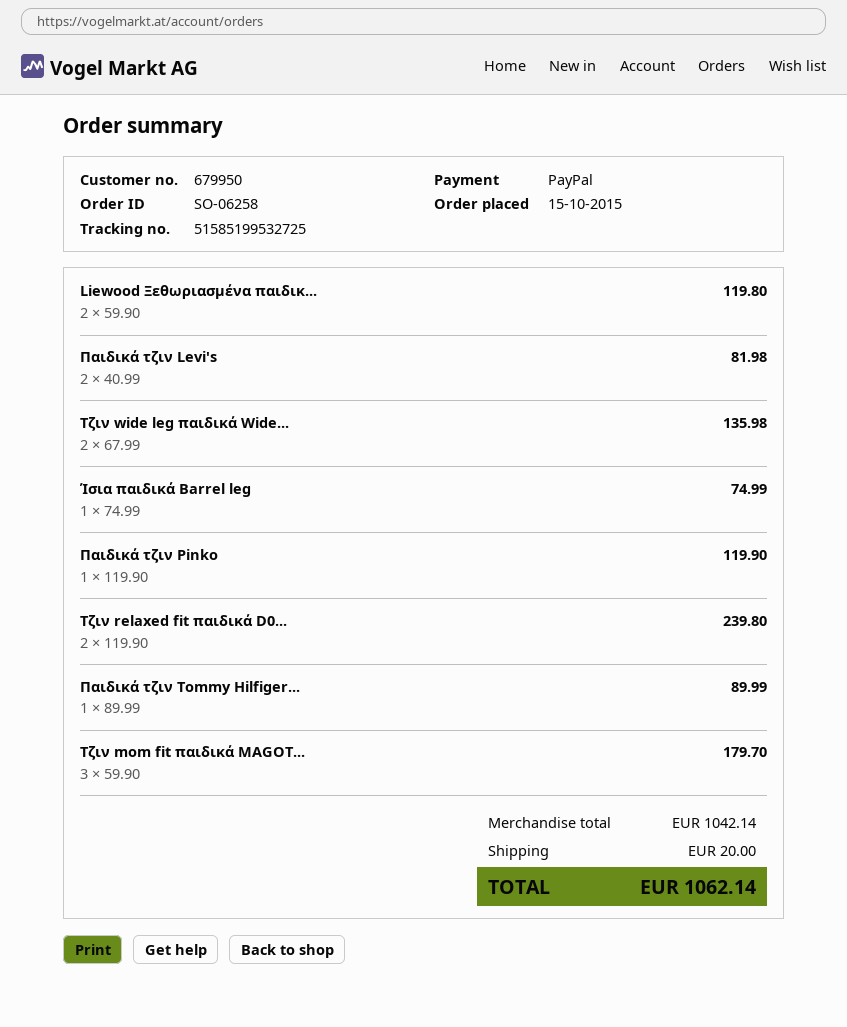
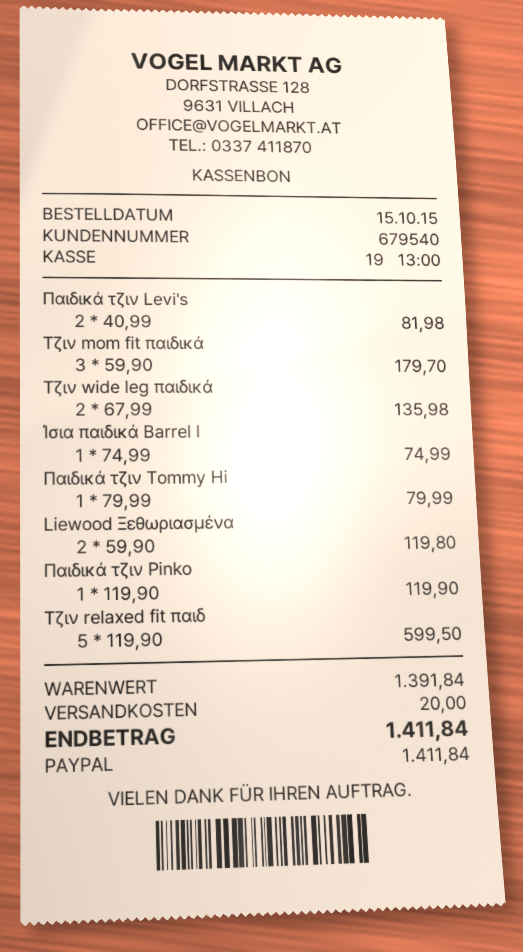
customer number: 679950 -> 679540
Τζιν relaxed fit παιδικά D0...: 2 x 119.90 = 239.80 -> 5 x 119.90 = 599.50
Παιδικά τζιν Tommy Hilfiger...: 1 x 89.99 = 89.99 -> 1 x 79.99 = 79.99
subtotal: 1042.14 -> 1391.84
total: 1062.14 -> 1411.84

